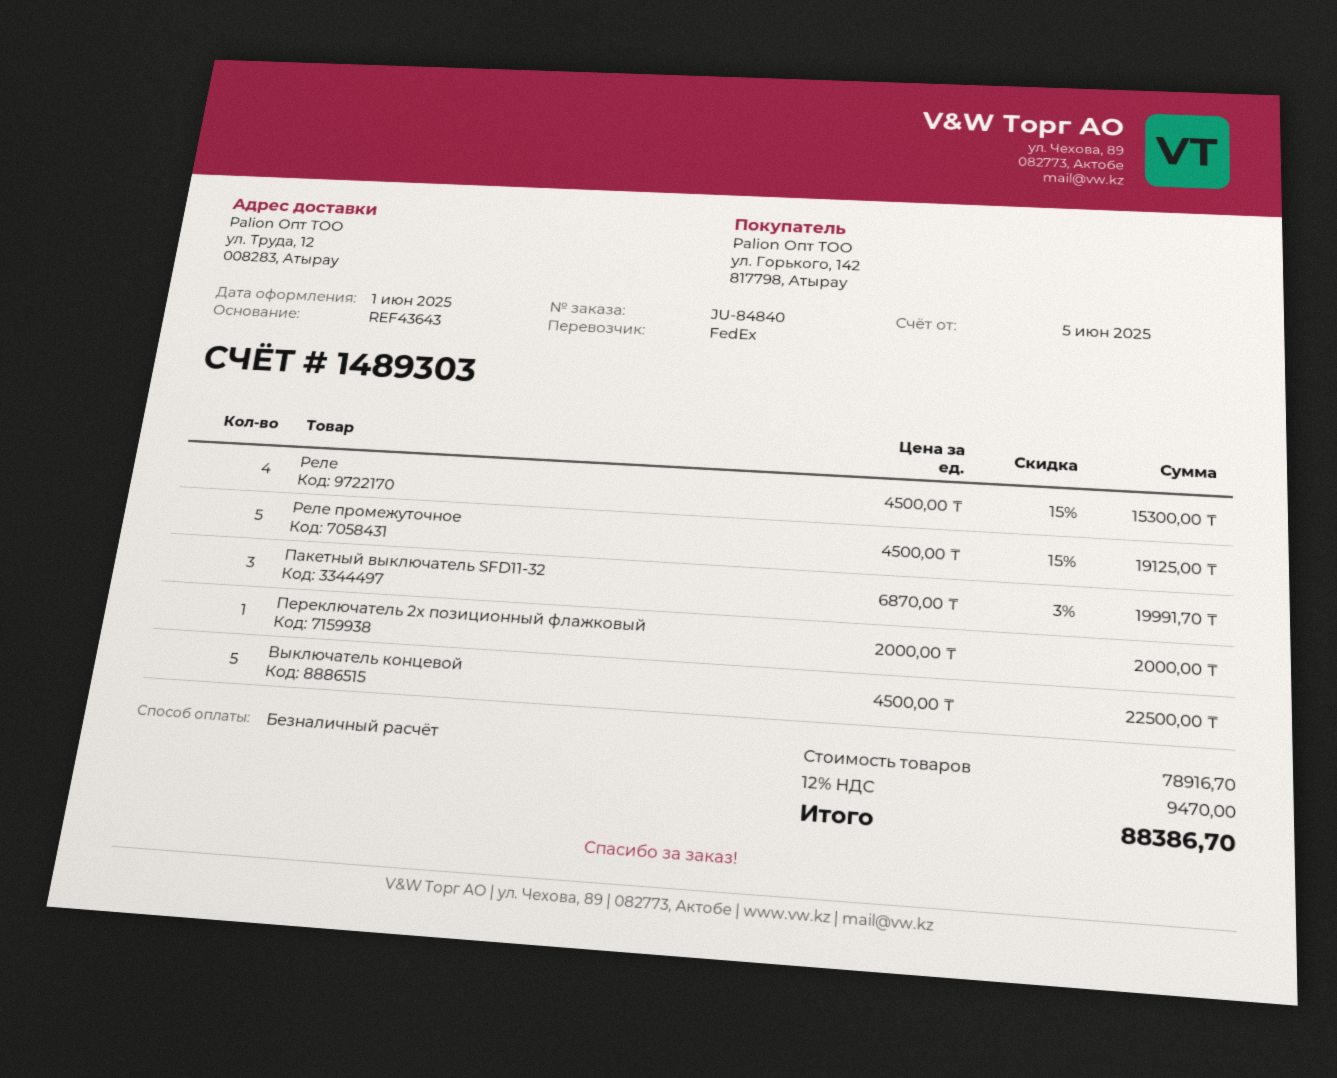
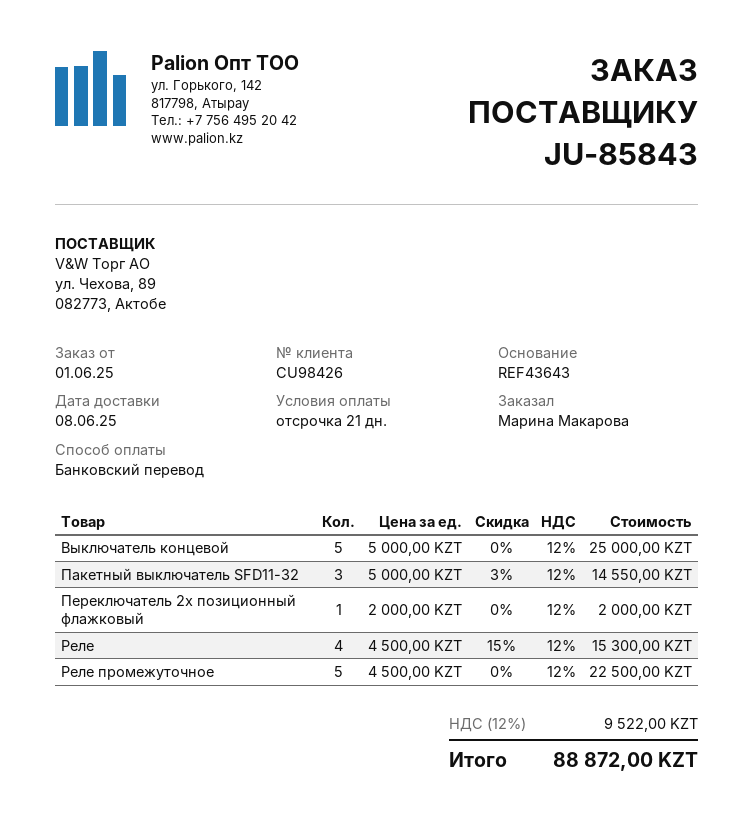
order number: JU-84840 -> JU-85843
Реле промежуточное: 5 x 4500.00 - 15% = 19125.00 -> 5 x 4500.00 = 22500.00
Пакетный выключатель SFD11-32: 3 x 6870.00 - 3% = 19991.70 -> 3 x 5000.00 - 3% = 14550.00
Выключатель концевой: 5 x 4500.00 = 22500.00 -> 5 x 5000.00 = 25000.00
tax: 12% = 9470.00 -> 12% = 9522.00
total: 88386.70 -> 88872.00

